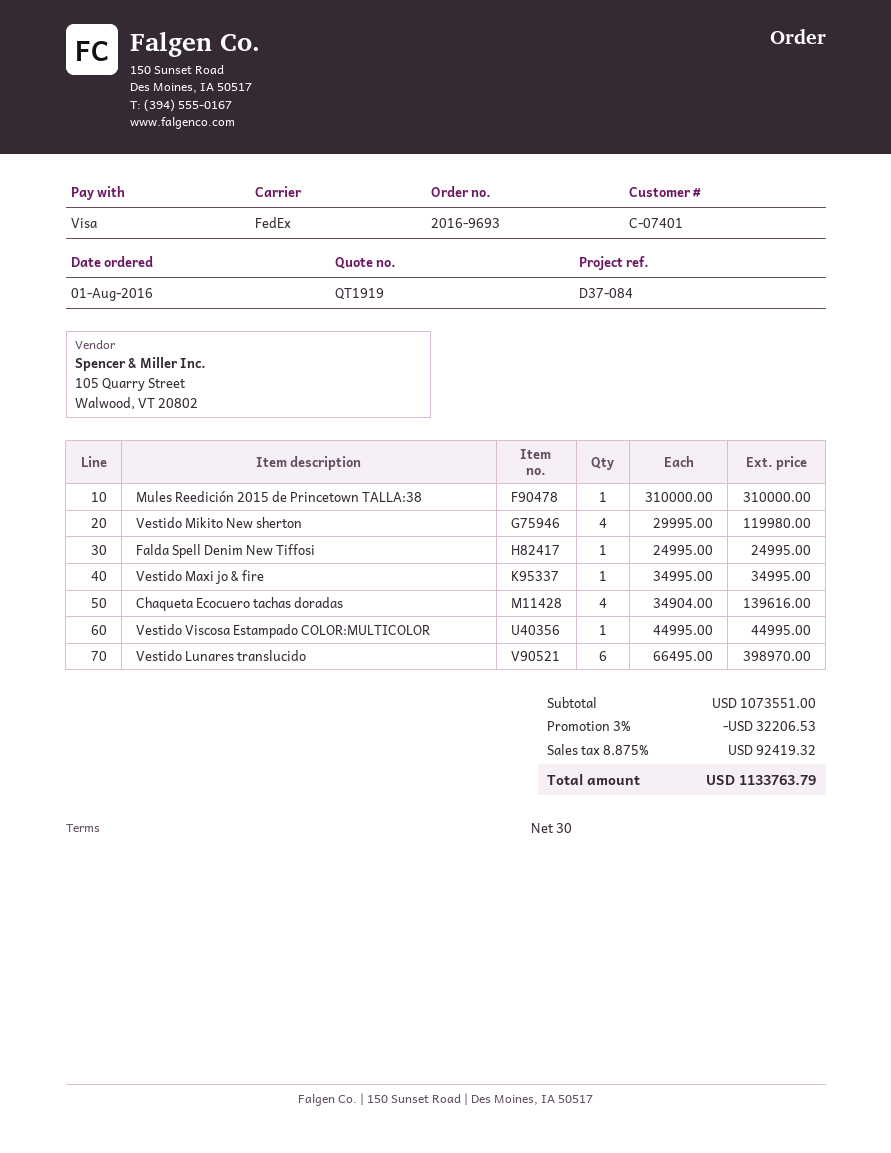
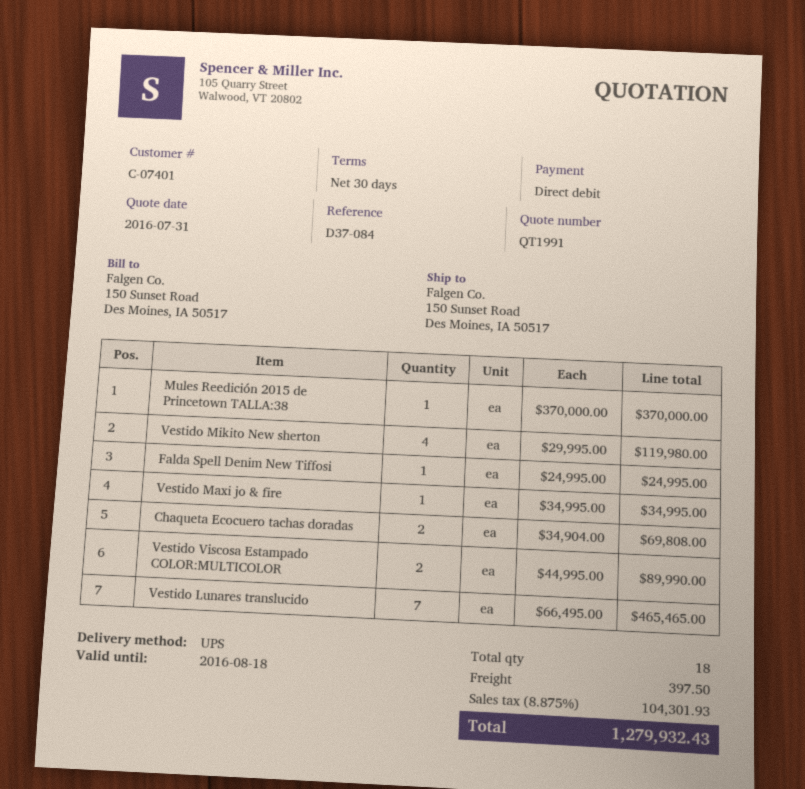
quote number: QT1919 -> QT1991
payment method: Visa -> direct debit
shipping method: FedEx -> UPS
Mules Reedición 2015 de Princetown TALLA:38: 1 x 310000.00 = 310000.00 -> 1 x 370000.00 = 370000.00
Chaqueta Ecocuero tachas doradas: 4 x 34904.00 = 139616.00 -> 2 x 34904.00 = 69808.00
Vestido Viscosa Estampado COLOR:MULTICOLOR: 1 x 44995.00 = 44995.00 -> 2 x 44995.00 = 89990.00
Vestido Lunares translucido: 6 x 66495.00 = 398970.00 -> 7 x 66495.00 = 465465.00
discount: 3% = 32206.53 -> none
shipping: none -> 397.50
tax: 8.875% = 92419.32 -> 8.875% = 104301.93
total: 1133763.79 -> 1279932.43

